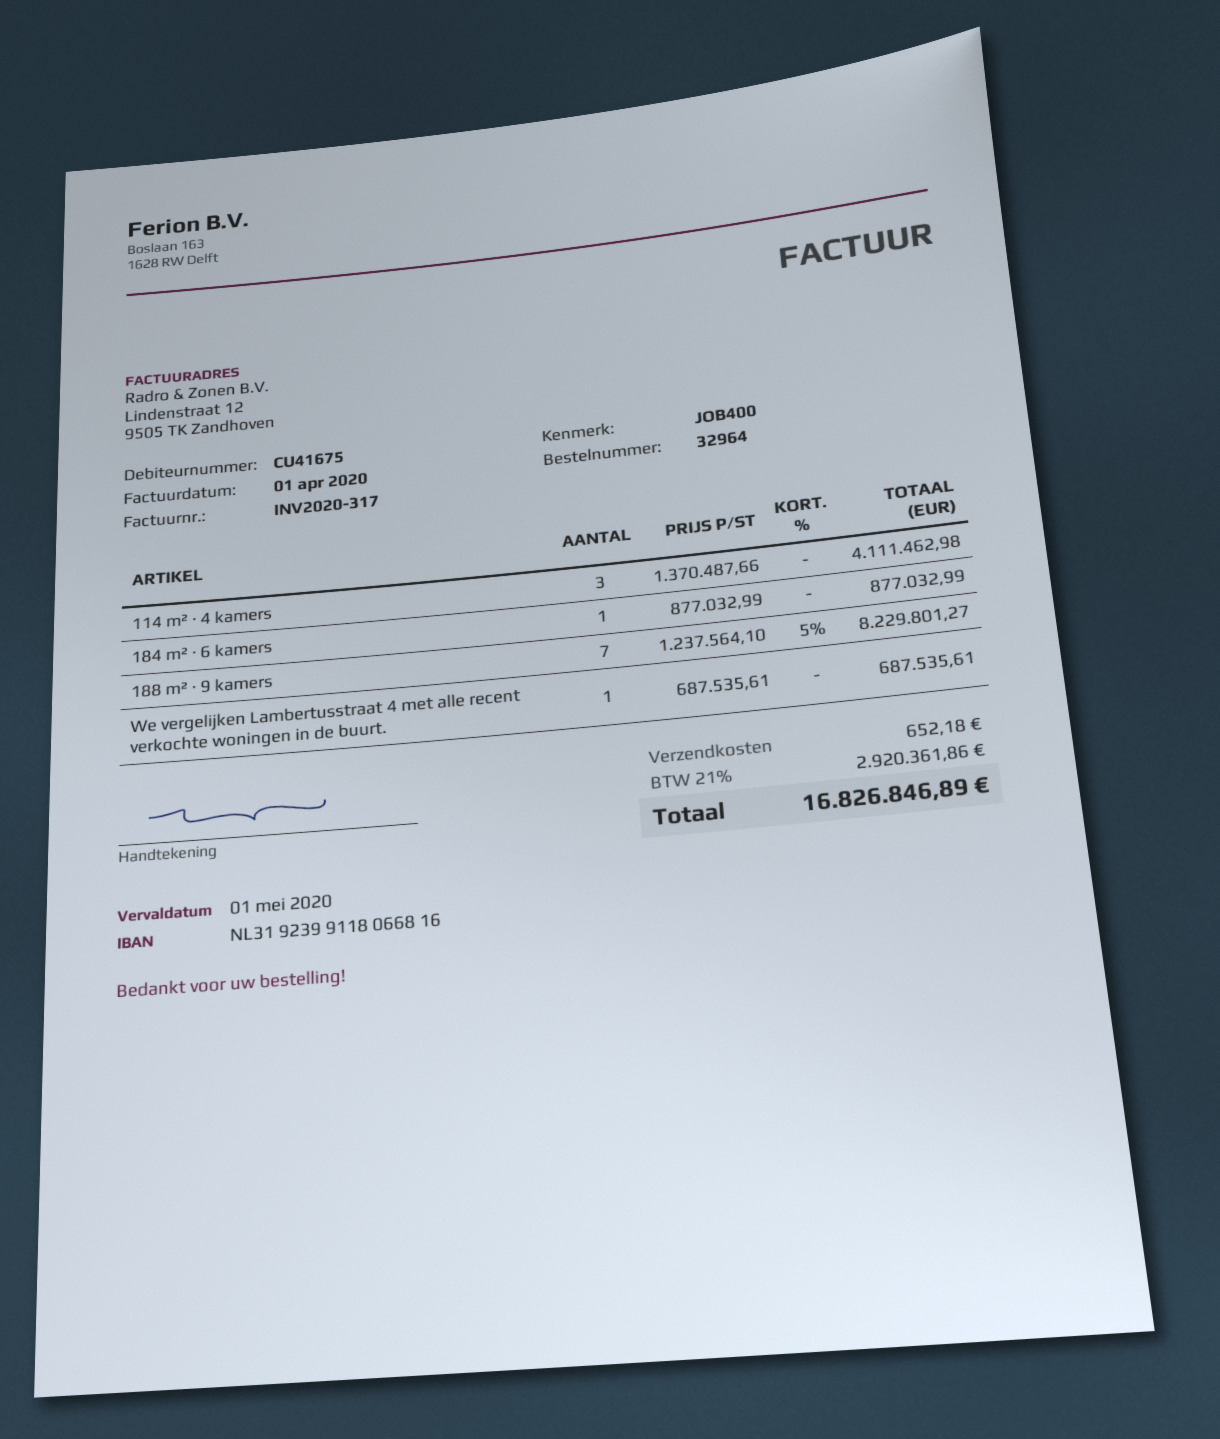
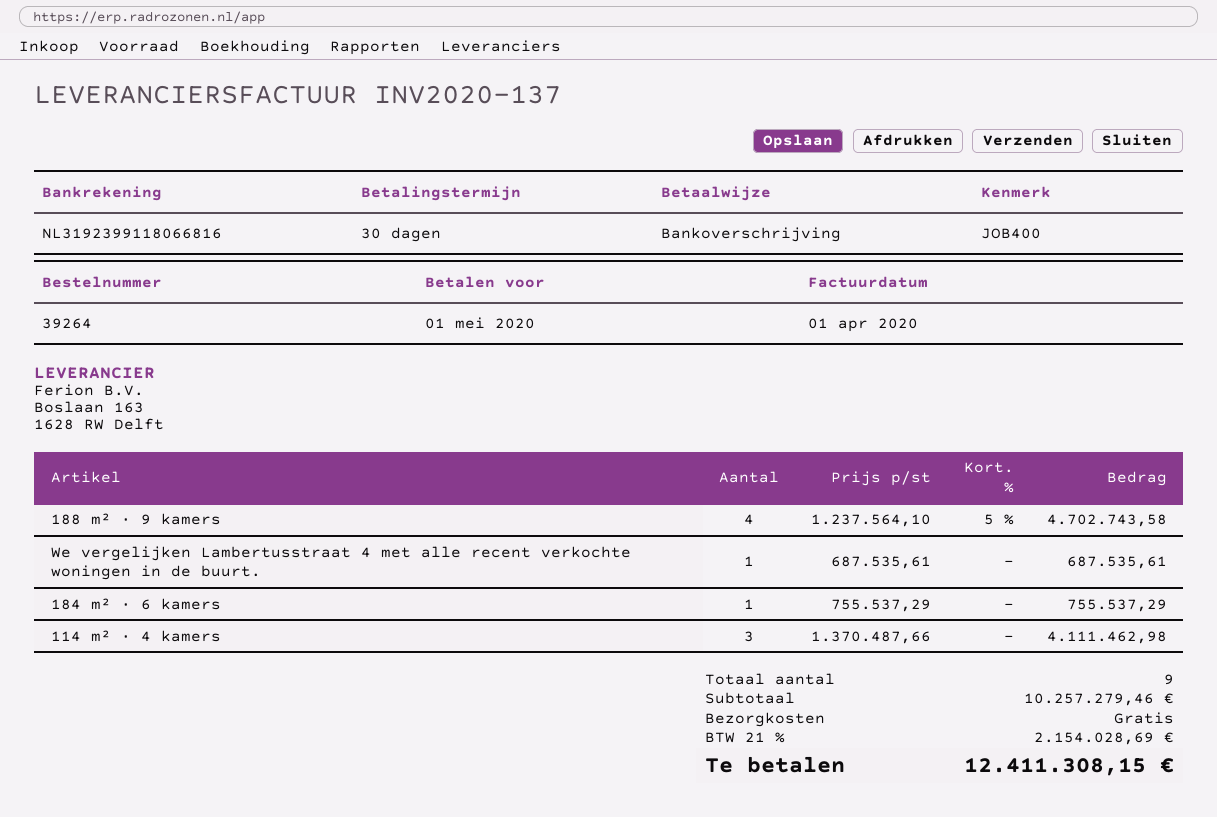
order number: 32964 -> 39264
invoice number: INV2020-317 -> INV2020-137
184 m² · 6 kamers: 1 x 877032.99 = 877032.99 -> 1 x 755537.29 = 755537.29
188 m² · 9 kamers: 7 x 1237564.10 - 5% = 8229801.27 -> 4 x 1237564.10 - 5% = 4702743.58
shipping: 652.18 -> 0.00
tax: 21% = 2920361.86 -> 21% = 2154028.69
total: 16826846.89 -> 12411308.15

